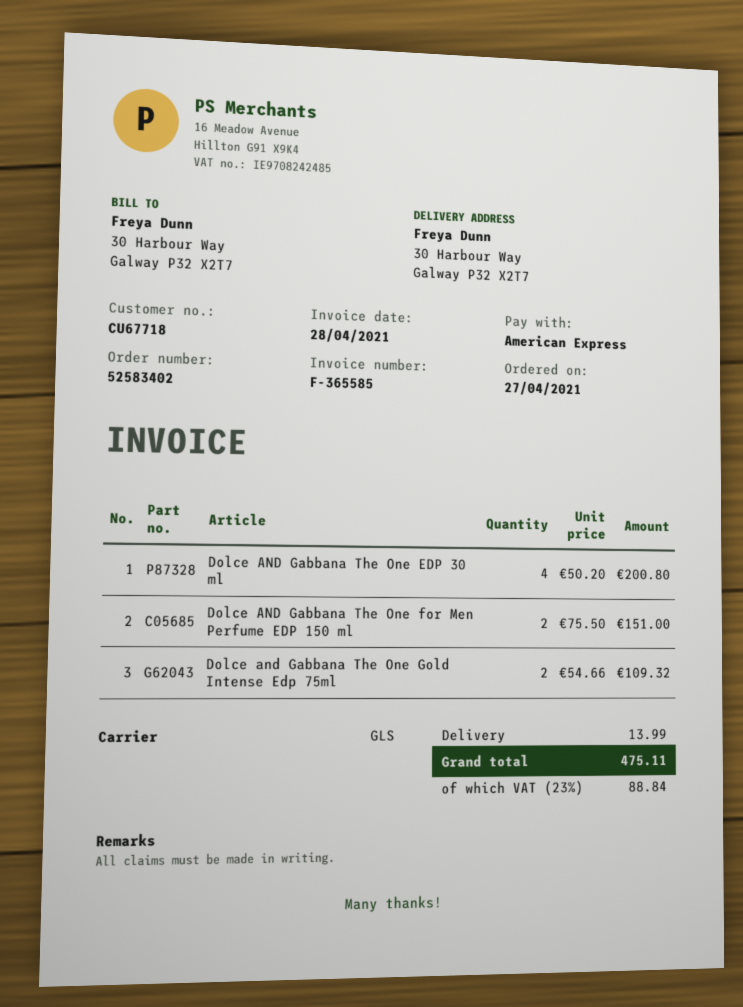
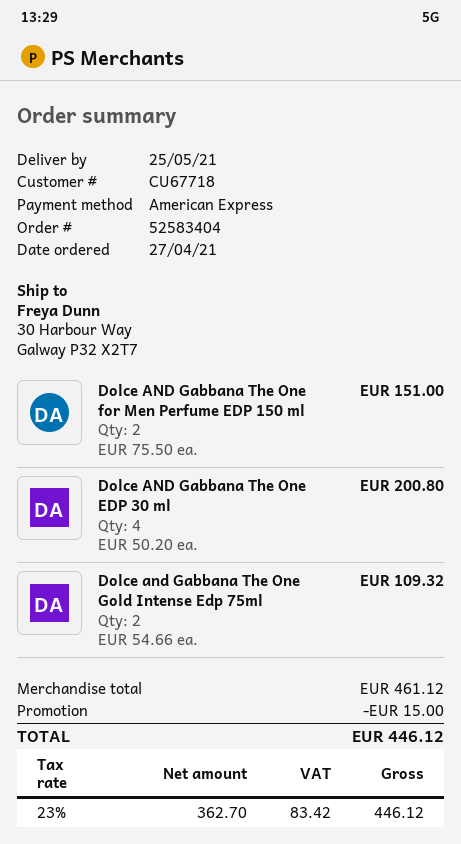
order number: 52583402 -> 52583404
discount: none -> 15.00
shipping: 13.99 -> none
tax: 23% = 88.84 -> 23% = 83.42
total: 475.11 -> 446.12

